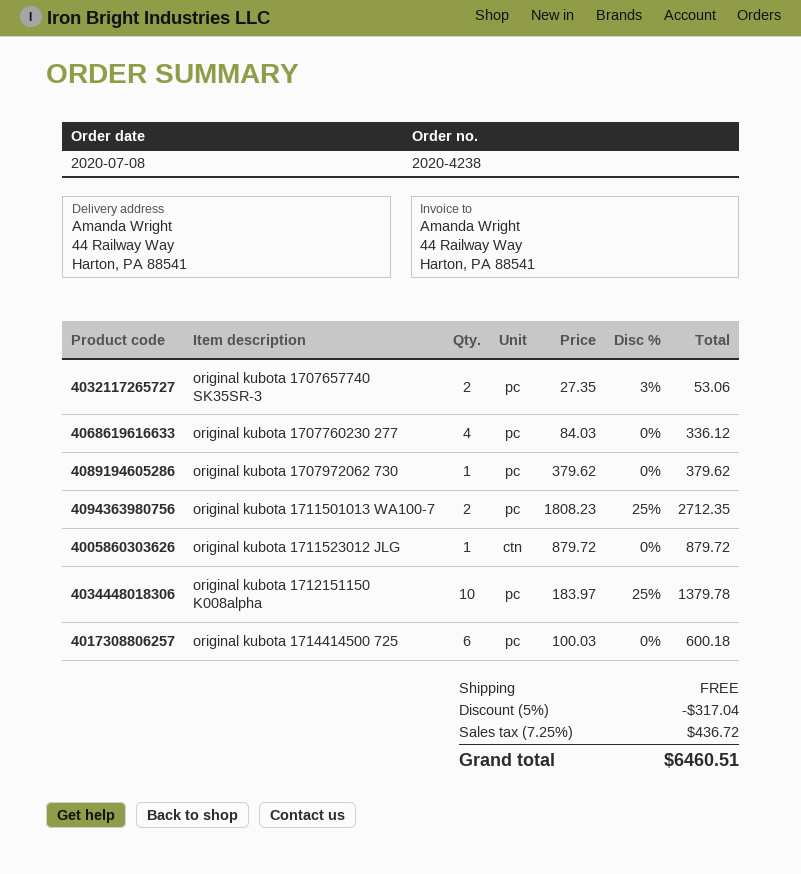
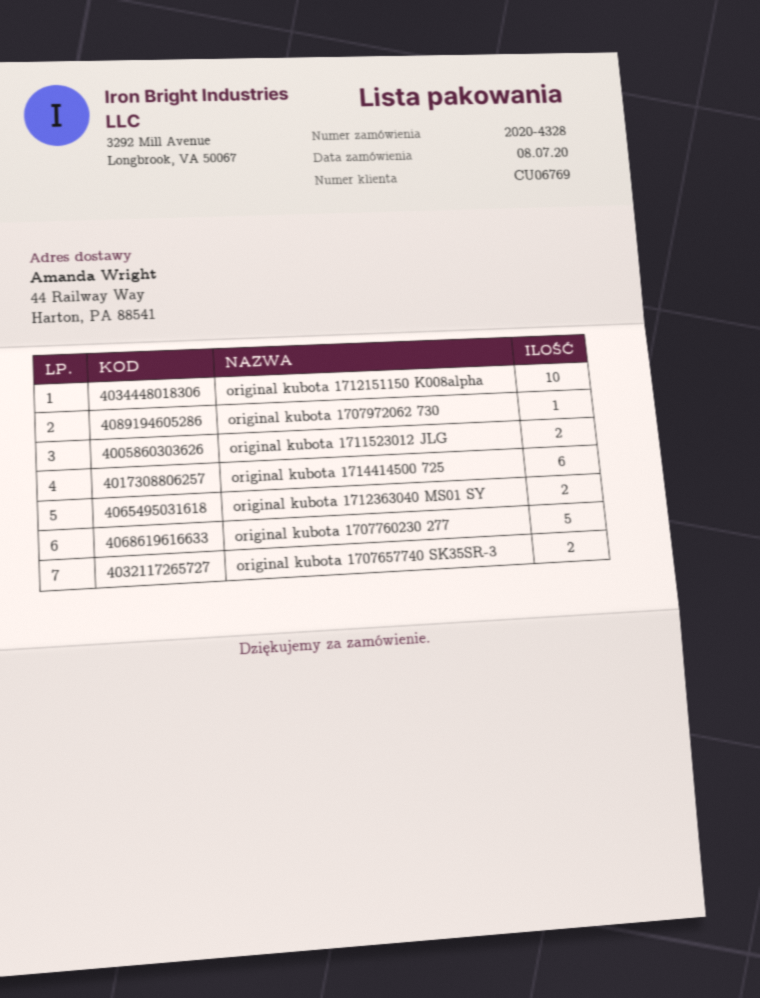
order number: 2020-4238 -> 2020-4328
original kubota 1707760230 277: 4 -> 5
original kubota 1711501013 WA100-7: 2 -> none
original kubota 1711523012 JLG: 1 -> 2
original kubota 1712363040 MS01 SY: none -> 2

